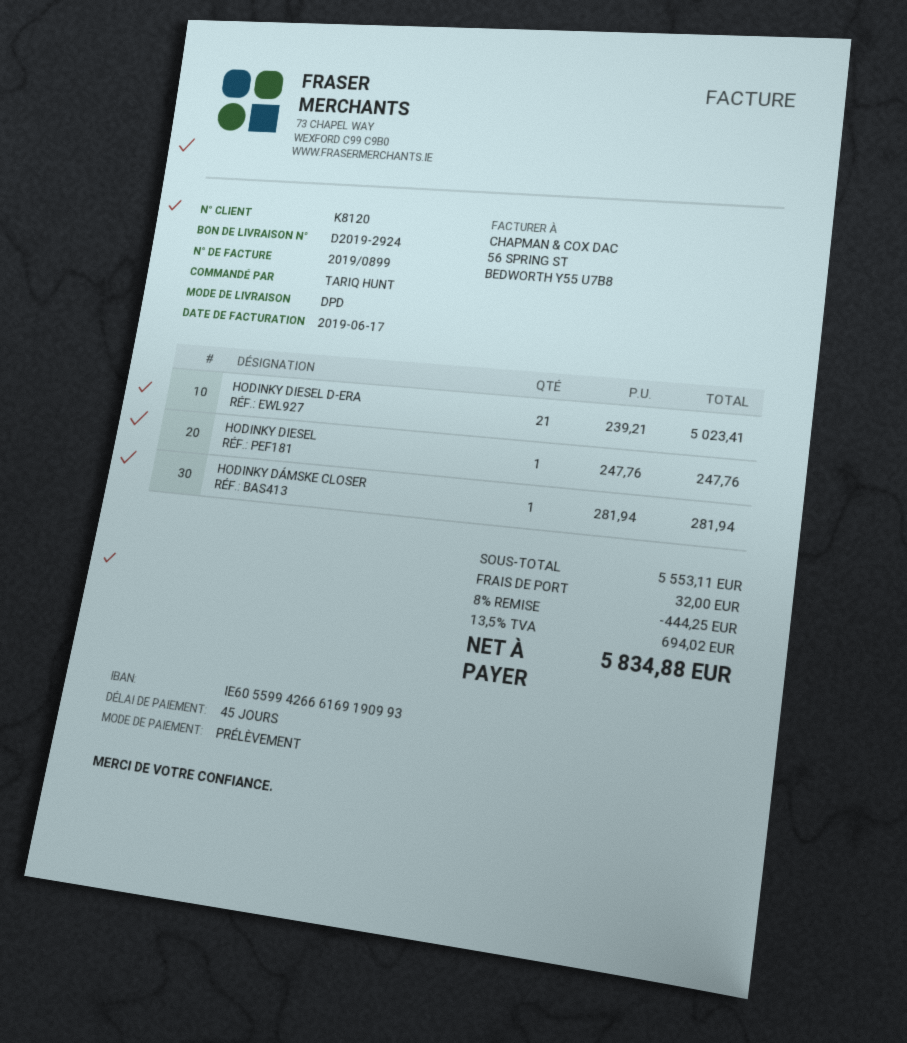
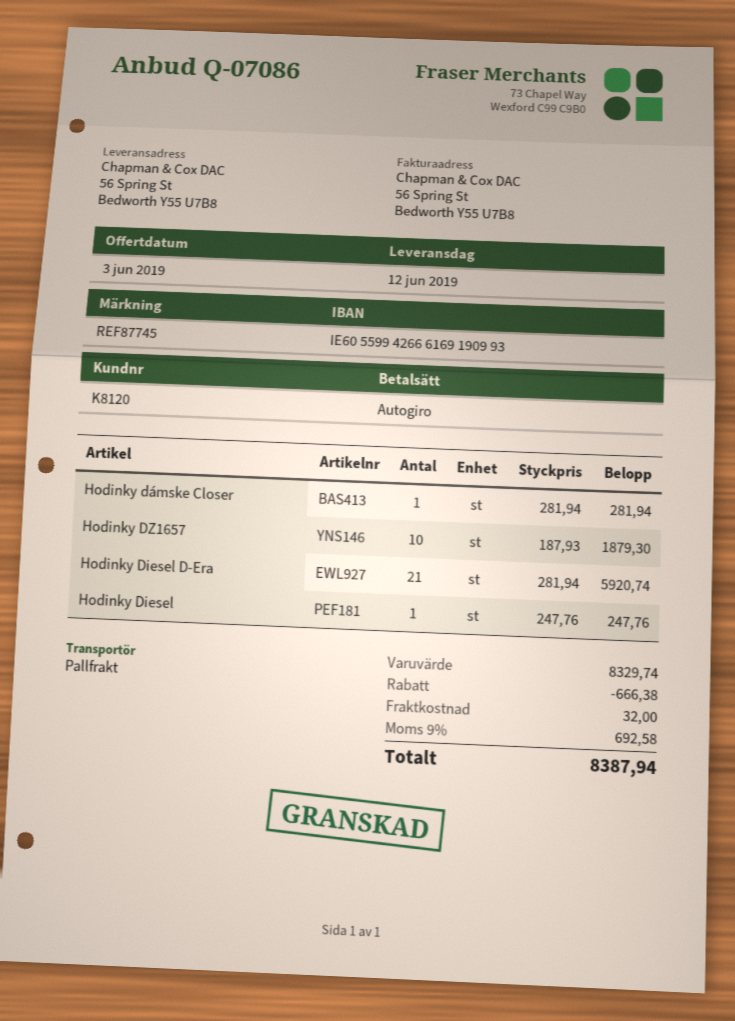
shipping method: DPD -> pallet freight
HODINKY DIESEL D-ERA: 21 x 239.21 = 5023.41 -> 21 x 281.94 = 5920.74
Hodinky DZ1657: none -> 10 x 187.93 = 1879.30
subtotal: 5553.11 -> 8329.74
discount: 444.25 -> 666.38
tax: 13.5% = 694.02 -> 9% = 692.58
total: 5834.88 -> 8387.94

